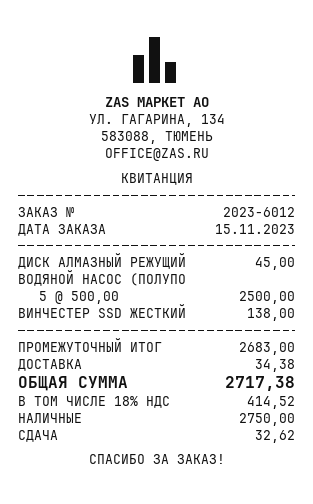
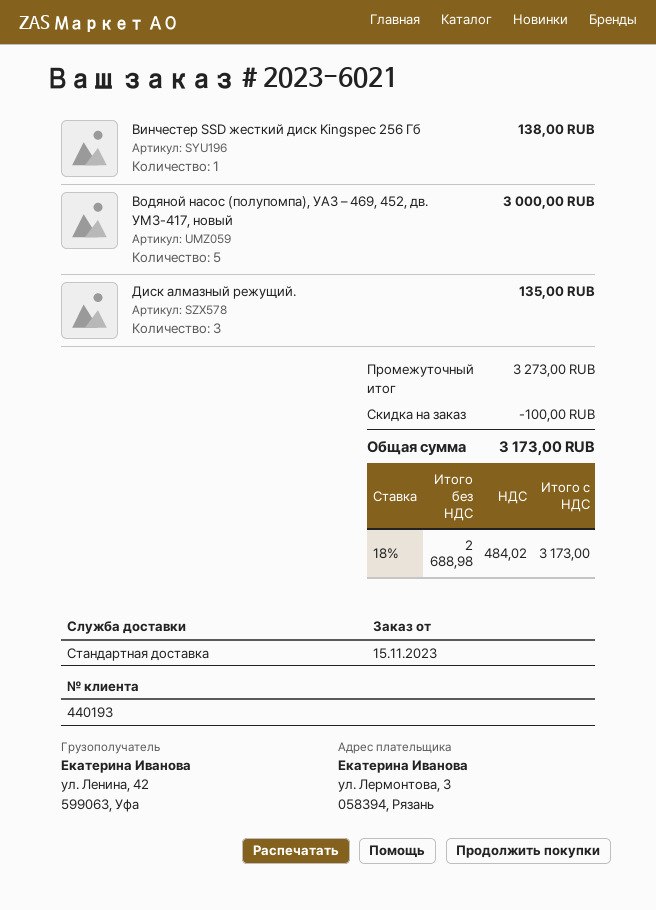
order number: 2023-6012 -> 2023-6021
ДИСК АЛМАЗНЫЙ РЕЖУЩИЙ: 1 for 45.00 -> 3 for 135.00
ВОДЯНОЙ НАСОС (ПОЛУПО: 5 for 2500.00 -> 5 for 3000.00
subtotal: 2683.00 -> 3273.00
discount: none -> 100.00
shipping: 34.38 -> none
tax: 18% = 414.52 -> 18% = 484.02
total: 2717.38 -> 3173.00

